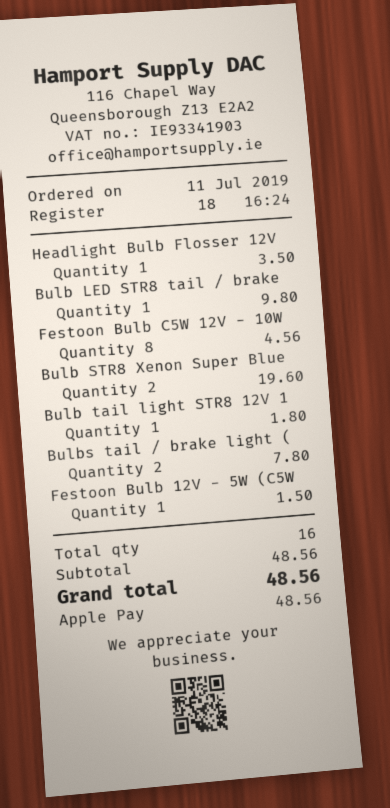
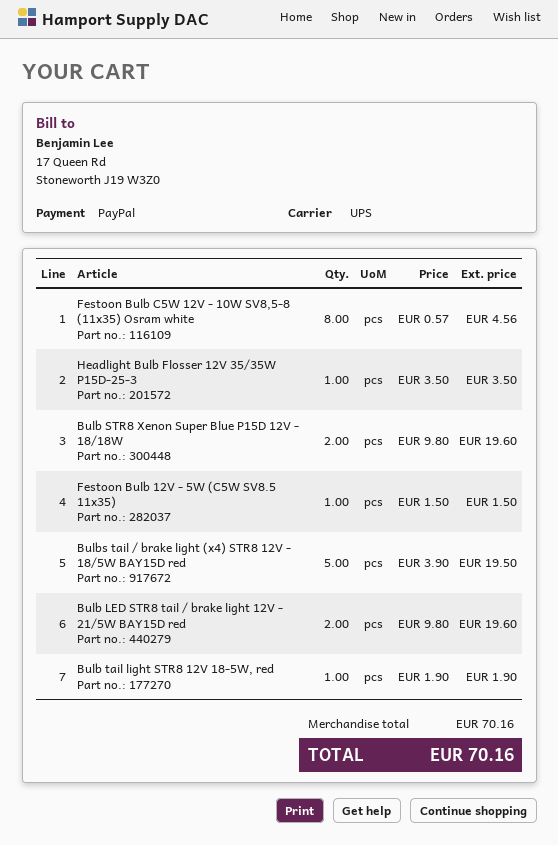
payment method: Apple Pay -> PayPal
Bulb LED STR8 tail / brake: 1 for 9.80 -> 2 for 19.60
Bulb tail light STR8 12V 1: 1 for 1.80 -> 1 for 1.90
Bulbs tail / brake light (: 2 for 7.80 -> 5 for 19.50
subtotal: 48.56 -> 70.16
total: 48.56 -> 70.16

